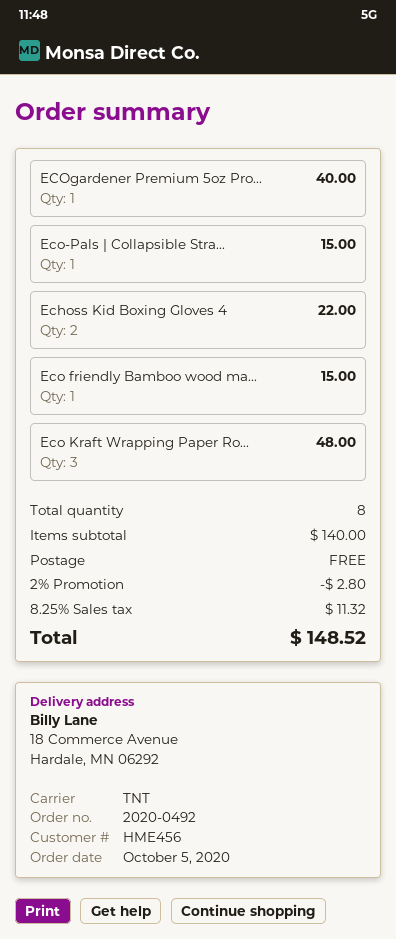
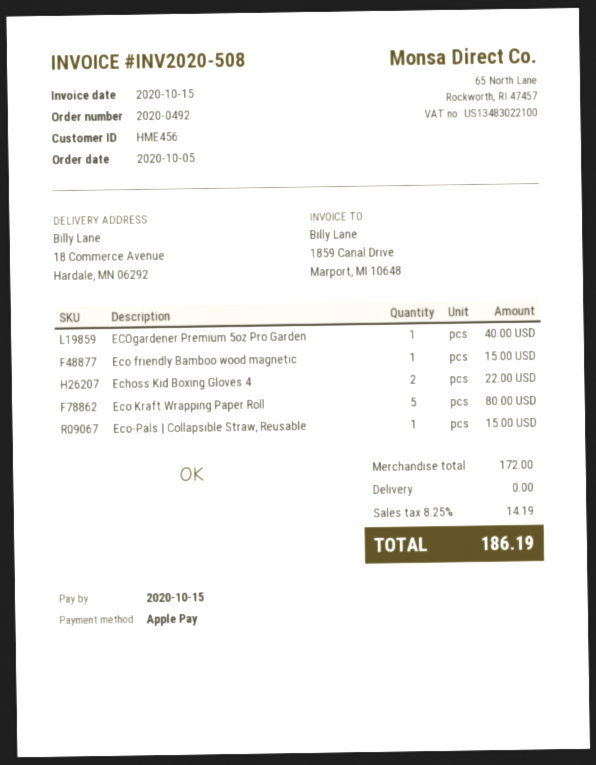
Eco Kraft Wrapping Paper Ro...: 3 for 48.00 -> 5 for 80.00
subtotal: 140.00 -> 172.00
discount: 2% = 2.80 -> none
tax: 8.25% = 11.32 -> 8.25% = 14.19
total: 148.52 -> 186.19

